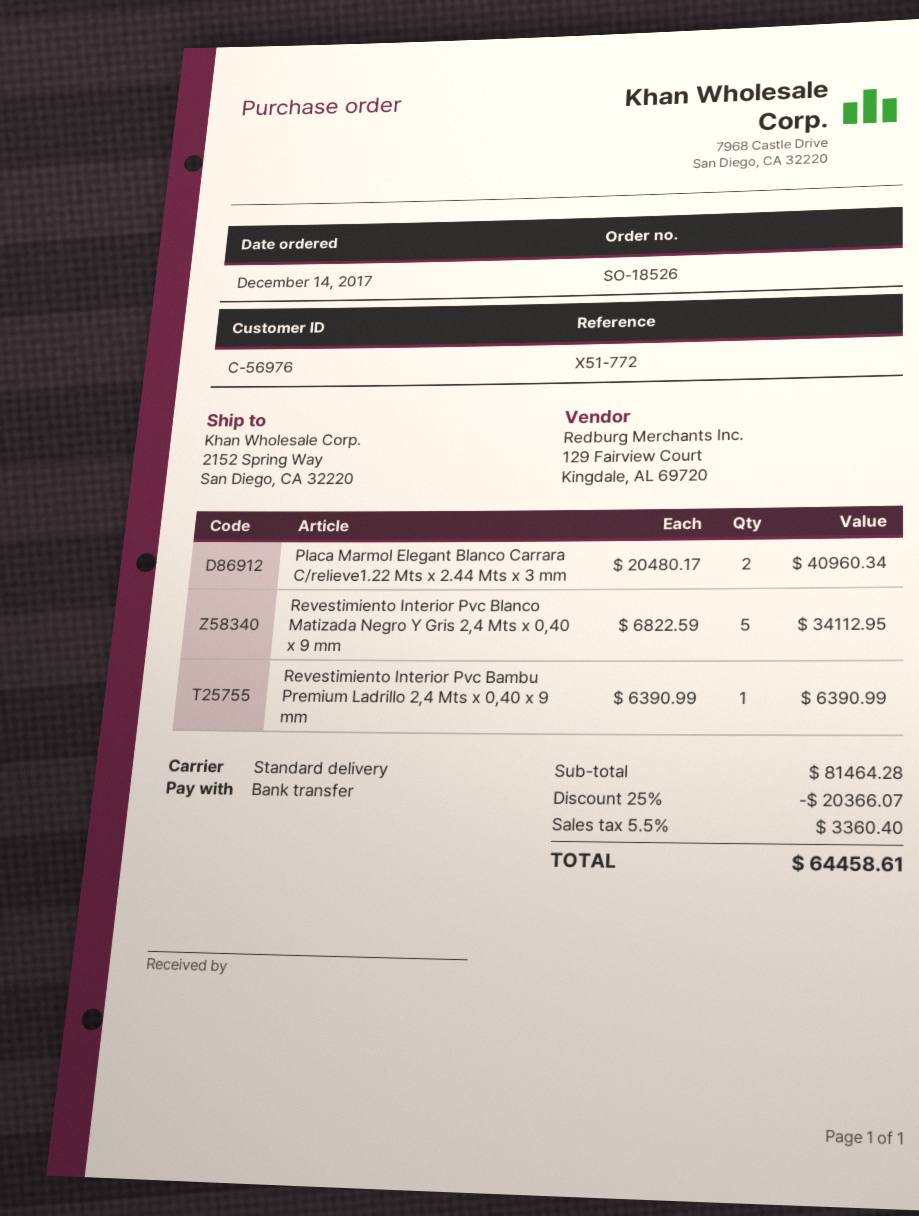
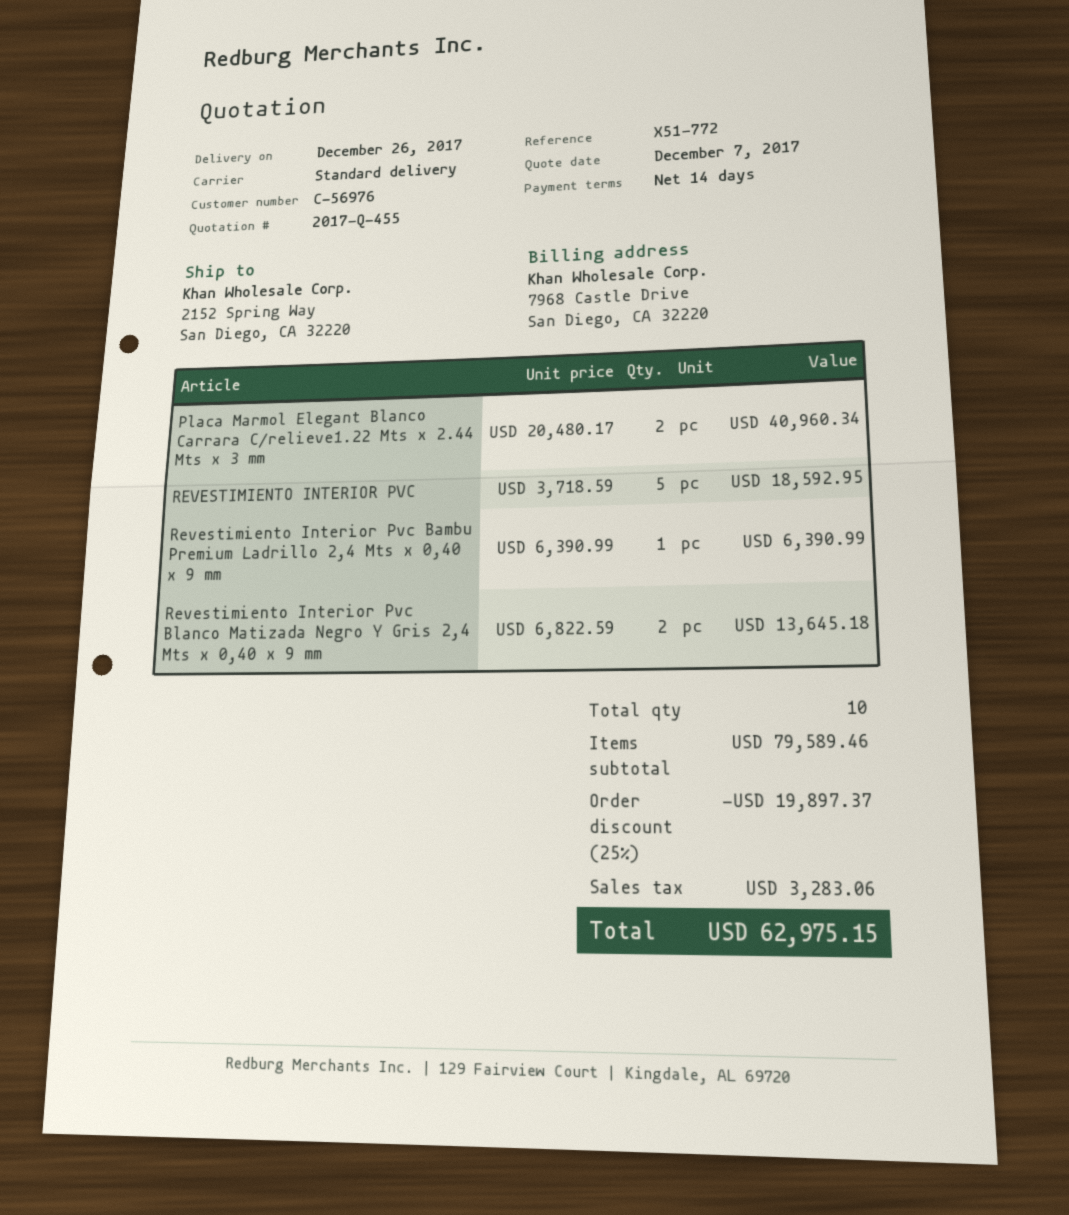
Revestimiento Interior Pvc Blanco Matizada Negro Y Gris 2,4 Mts x 0,40 x 9 mm: 5 x 6822.59 = 34112.95 -> 2 x 6822.59 = 13645.18
REVESTIMIENTO INTERIOR PVC: none -> 5 x 3718.59 = 18592.95
subtotal: 81464.28 -> 79589.46
discount: 25% = 20366.07 -> 25% = 19897.37
tax: 3360.40 -> 3283.06
total: 64458.61 -> 62975.15

